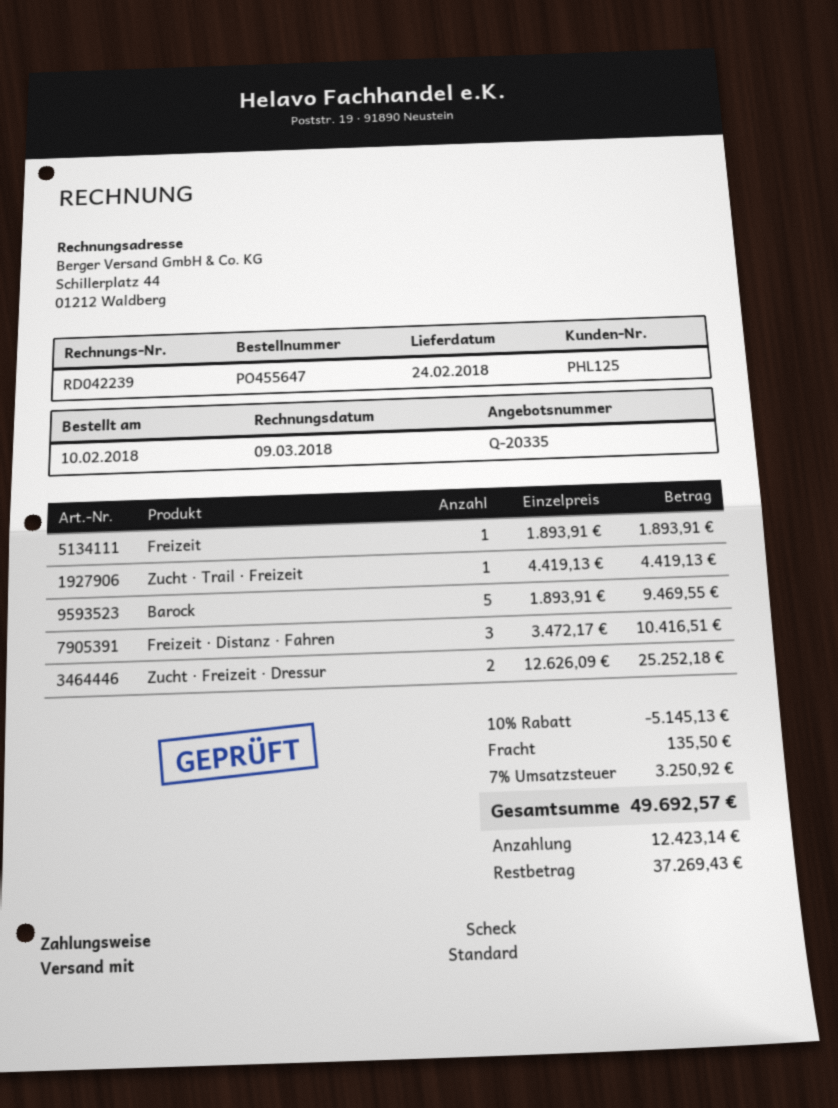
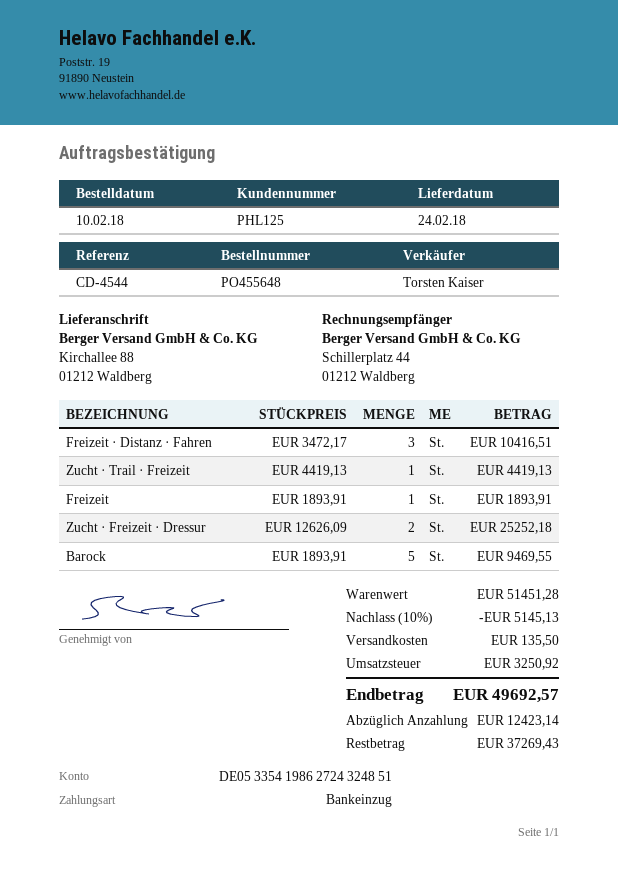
order number: PO455647 -> PO455648
payment method: cheque -> direct debit

